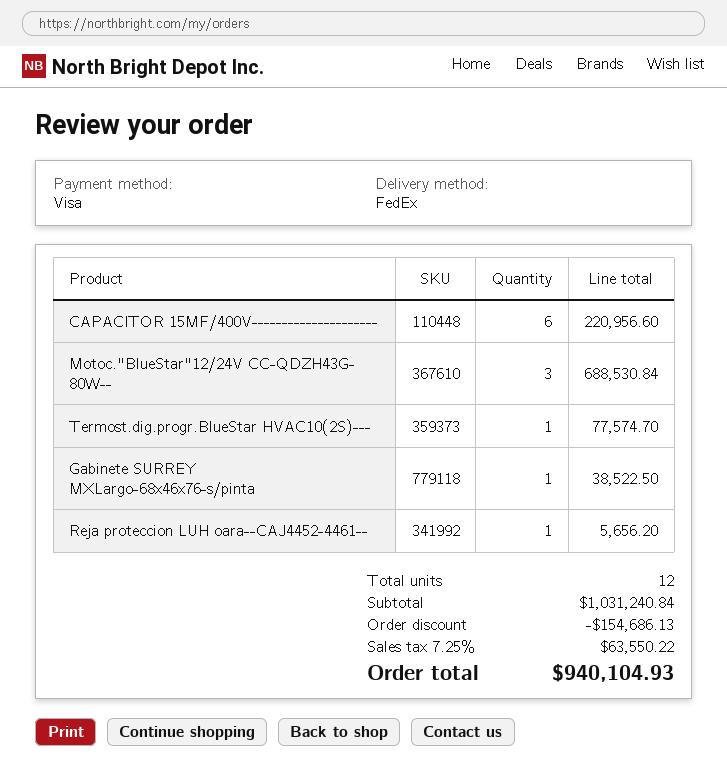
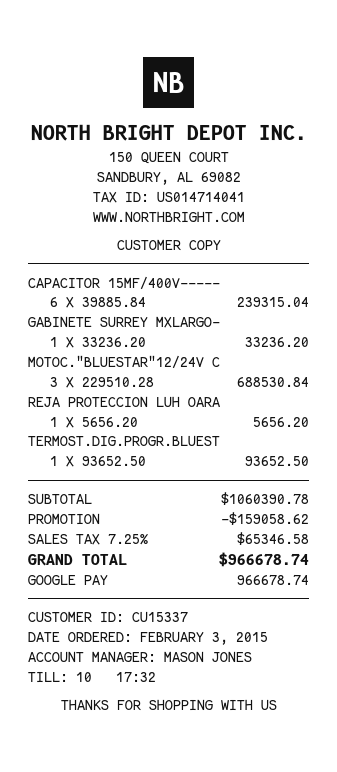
payment method: Visa -> Google Pay
CAPACITOR 15MF/400V---------------------: 6 for 220956.60 -> 6 for 239315.04
Termost.dig.progr.BlueStar HVAC10(2S)---: 1 for 77574.70 -> 1 for 93652.50
Gabinete SURREY MXLargo-68x46x76-s/pinta: 1 for 38522.50 -> 1 for 33236.20
subtotal: 1031240.84 -> 1060390.78
discount: 154686.13 -> 159058.62
tax: 7.25% = 63550.22 -> 7.25% = 65346.58
total: 940104.93 -> 966678.74

